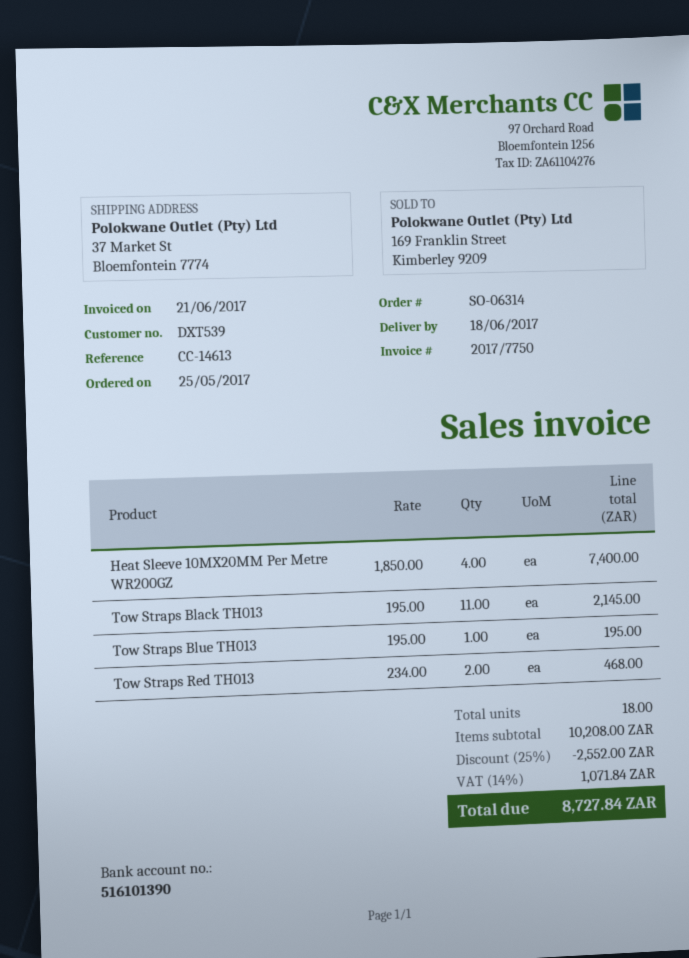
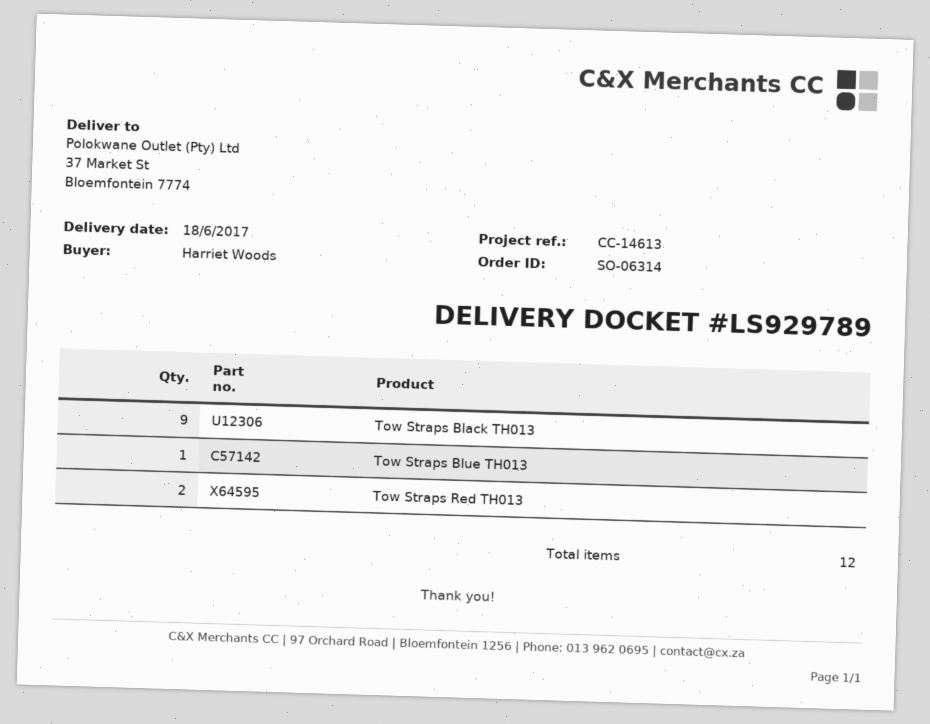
Heat Sleeve 10MX20MM Per Metre WR200GZ: 4 -> none
Tow Straps Black TH013: 11 -> 9
total quantity: 18 -> 12

